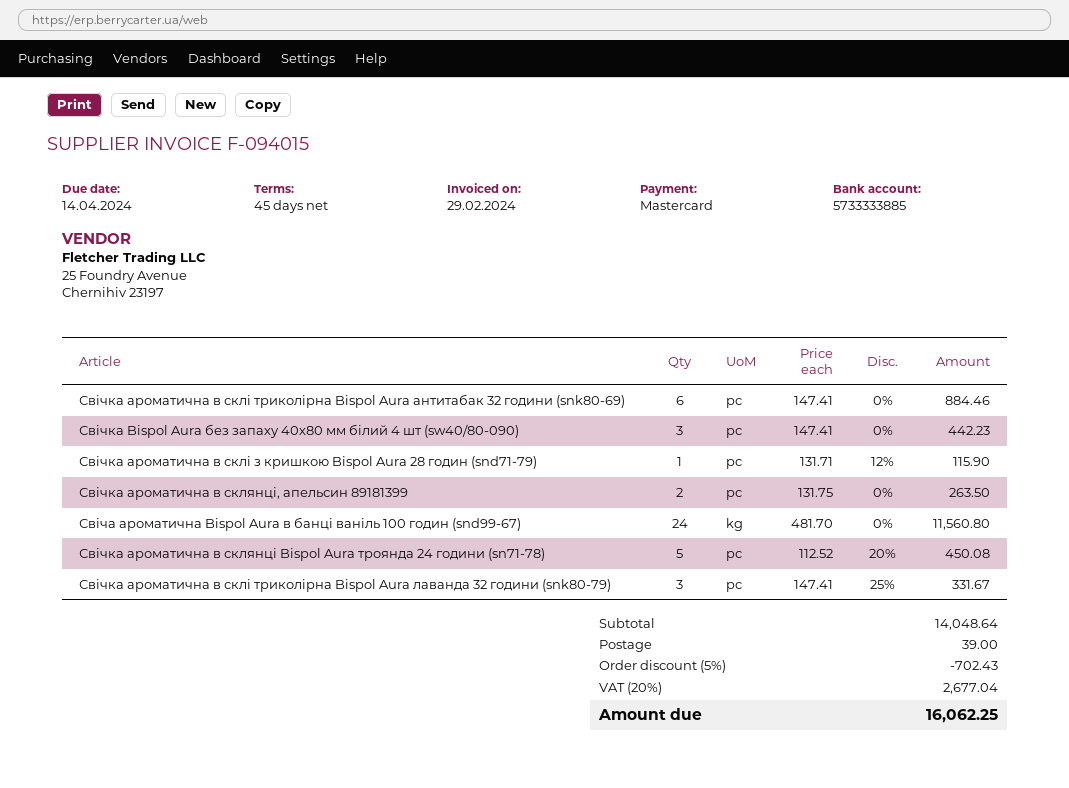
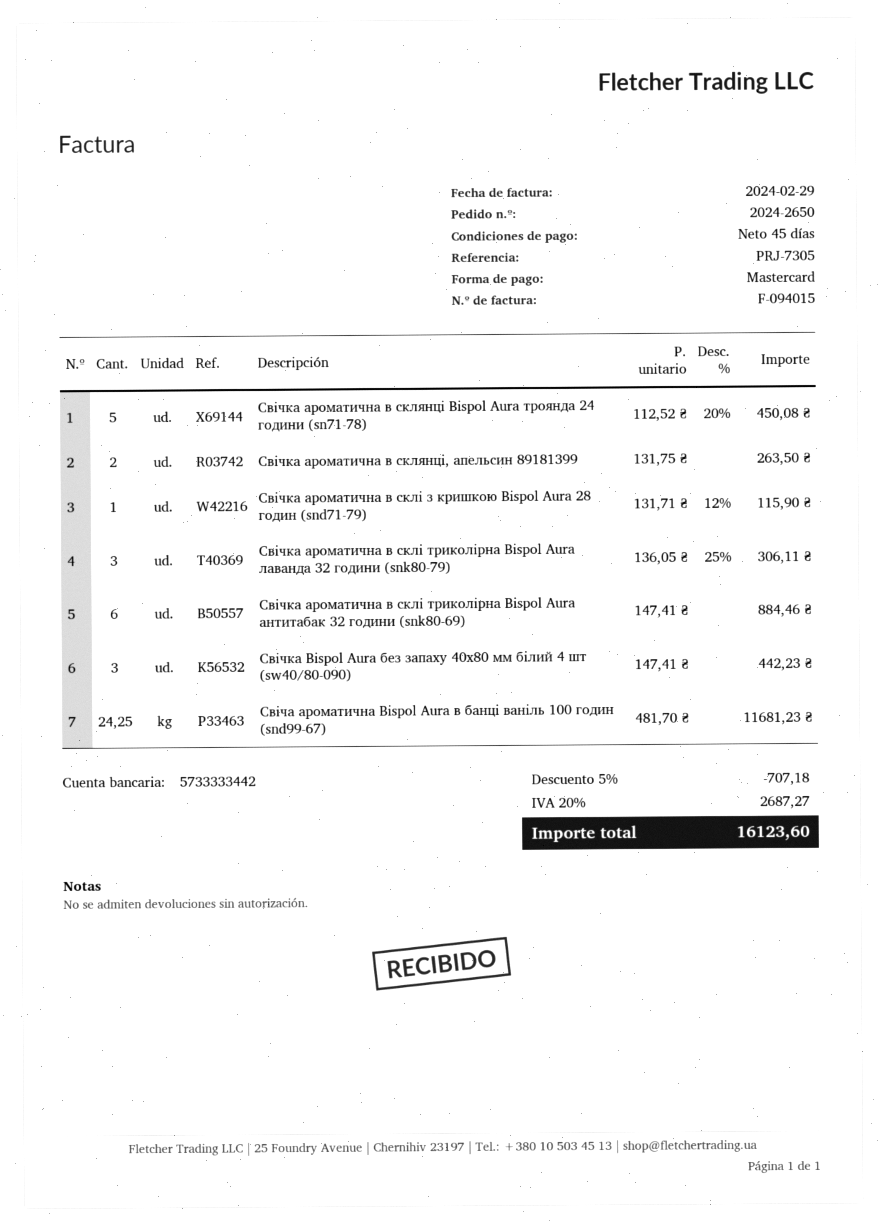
bank account: 5733333885 -> 5733333442
Свіча ароматична Bispol Aura в банці ваніль 100 годин (snd99-67): 24 x 481.70 = 11560.80 -> 24.25 x 481.70 = 11681.23
Свічка ароматична в склі триколірна Bispol Aura лаванда 32 години (snk80-79): 3 x 147.41 - 25% = 331.67 -> 3 x 136.05 - 25% = 306.11
discount: 5% = 702.43 -> 5% = 707.18
shipping: 39.00 -> none
tax: 20% = 2677.04 -> 20% = 2687.27
total: 16062.25 -> 16123.60

